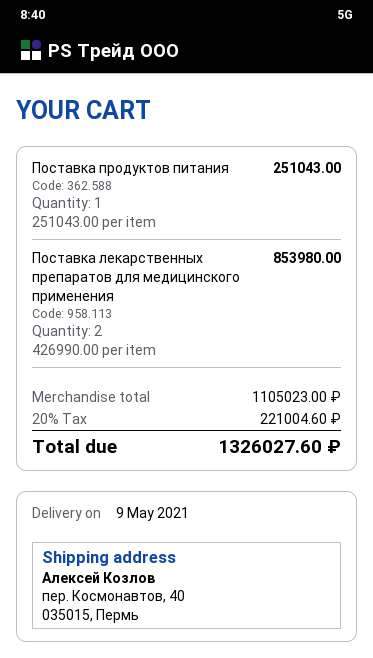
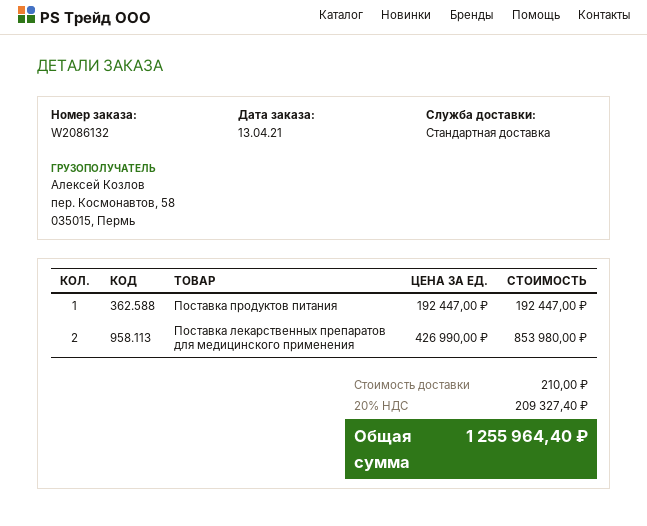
ship to: пер. Космонавтов, 40, 035015, Пермь -> пер. Космонавтов, 58, 035015, Пермь
Поставка продуктов питания: 1 x 251043.00 = 251043.00 -> 1 x 192447.00 = 192447.00
shipping: none -> 210.00
tax: 20% = 221004.60 -> 20% = 209327.40
total: 1326027.60 -> 1255964.40

